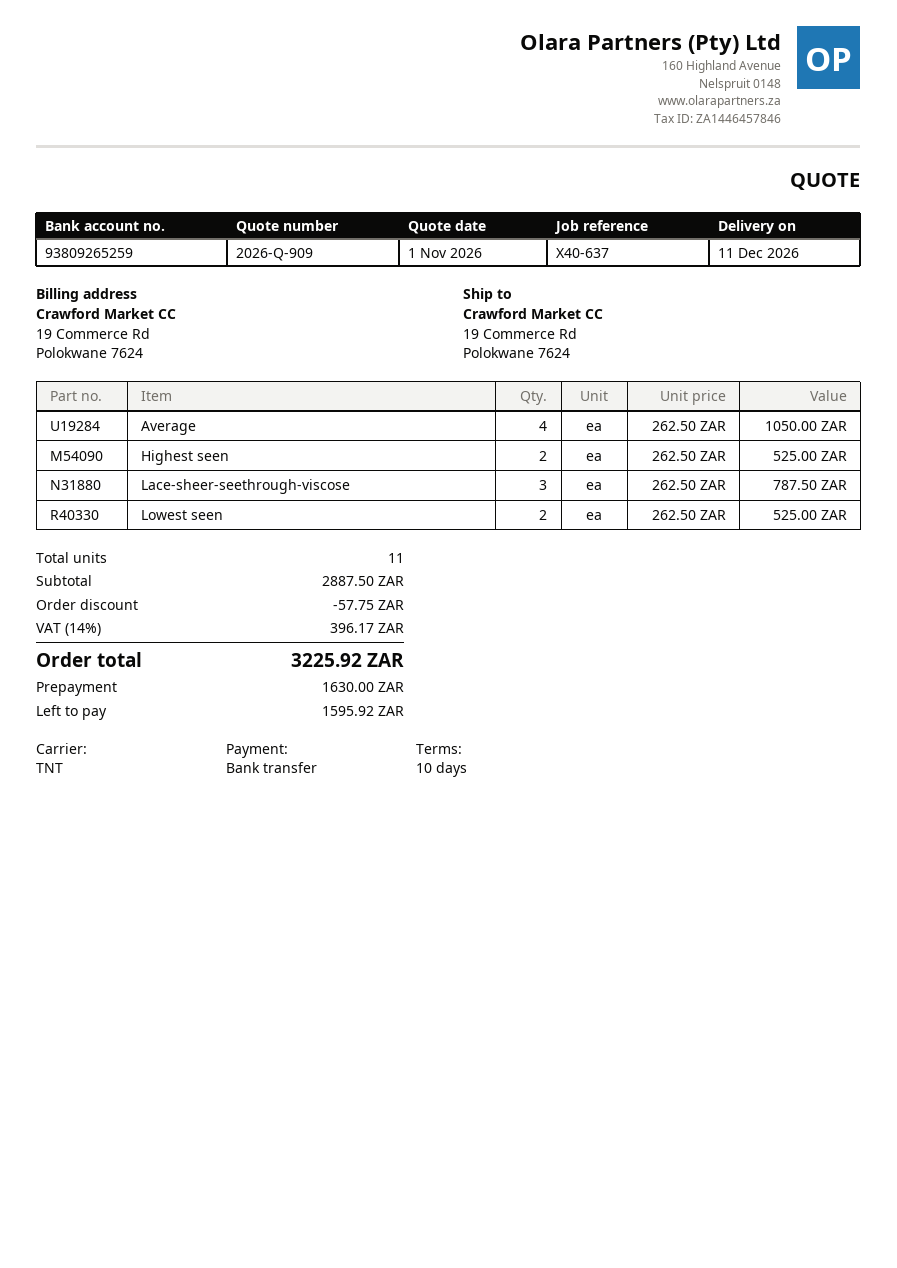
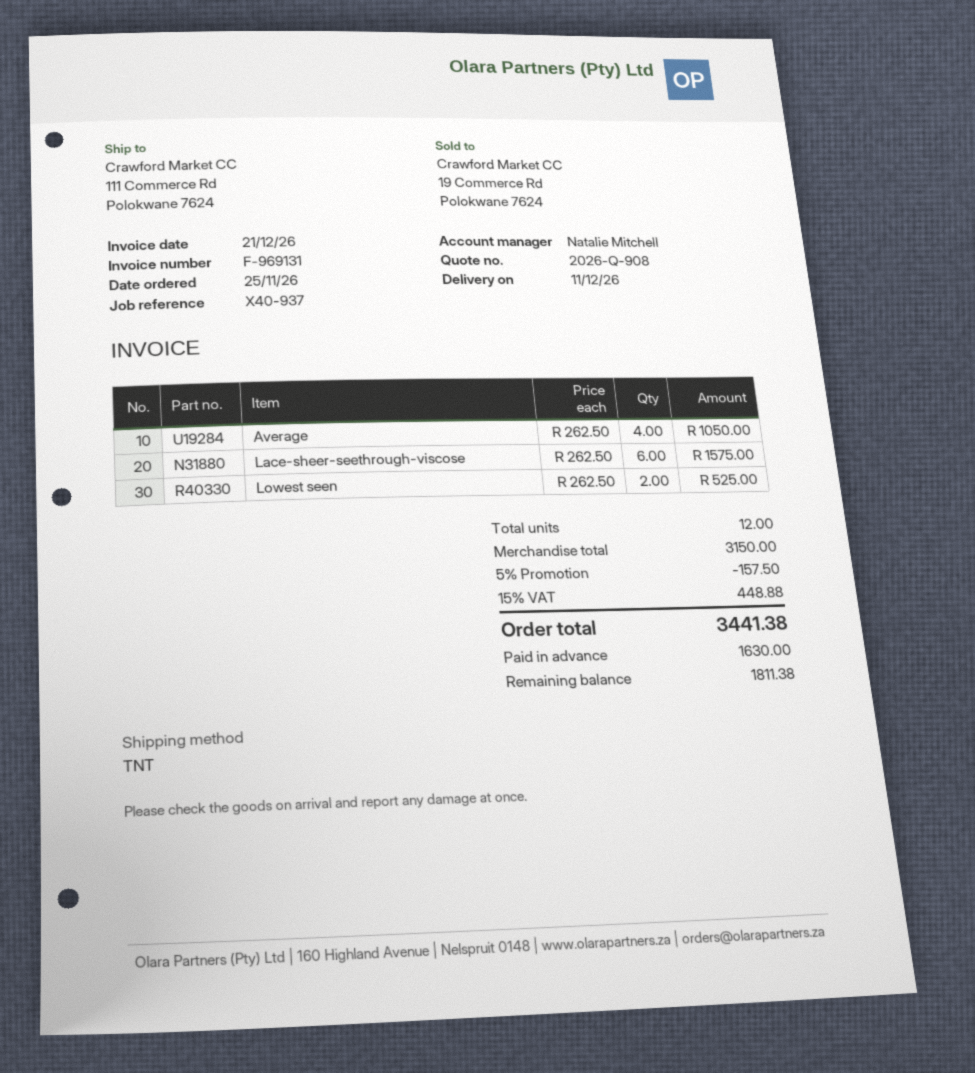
quote number: 2026-Q-909 -> 2026-Q-908
reference: X40-637 -> X40-937
ship to: 19 Commerce Rd, Polokwane 7624 -> 111 Commerce Rd, Polokwane 7624
Highest seen: 2 x 262.50 = 525.00 -> none
Lace-sheer-seethrough-viscose: 3 x 262.50 = 787.50 -> 6 x 262.50 = 1575.00
total quantity: 11 -> 12
subtotal: 2887.50 -> 3150.00
discount: 57.75 -> 157.50
tax: 14% = 396.17 -> 15% = 448.88
total: 3225.92 -> 3441.38
balance: 1595.92 -> 1811.38

